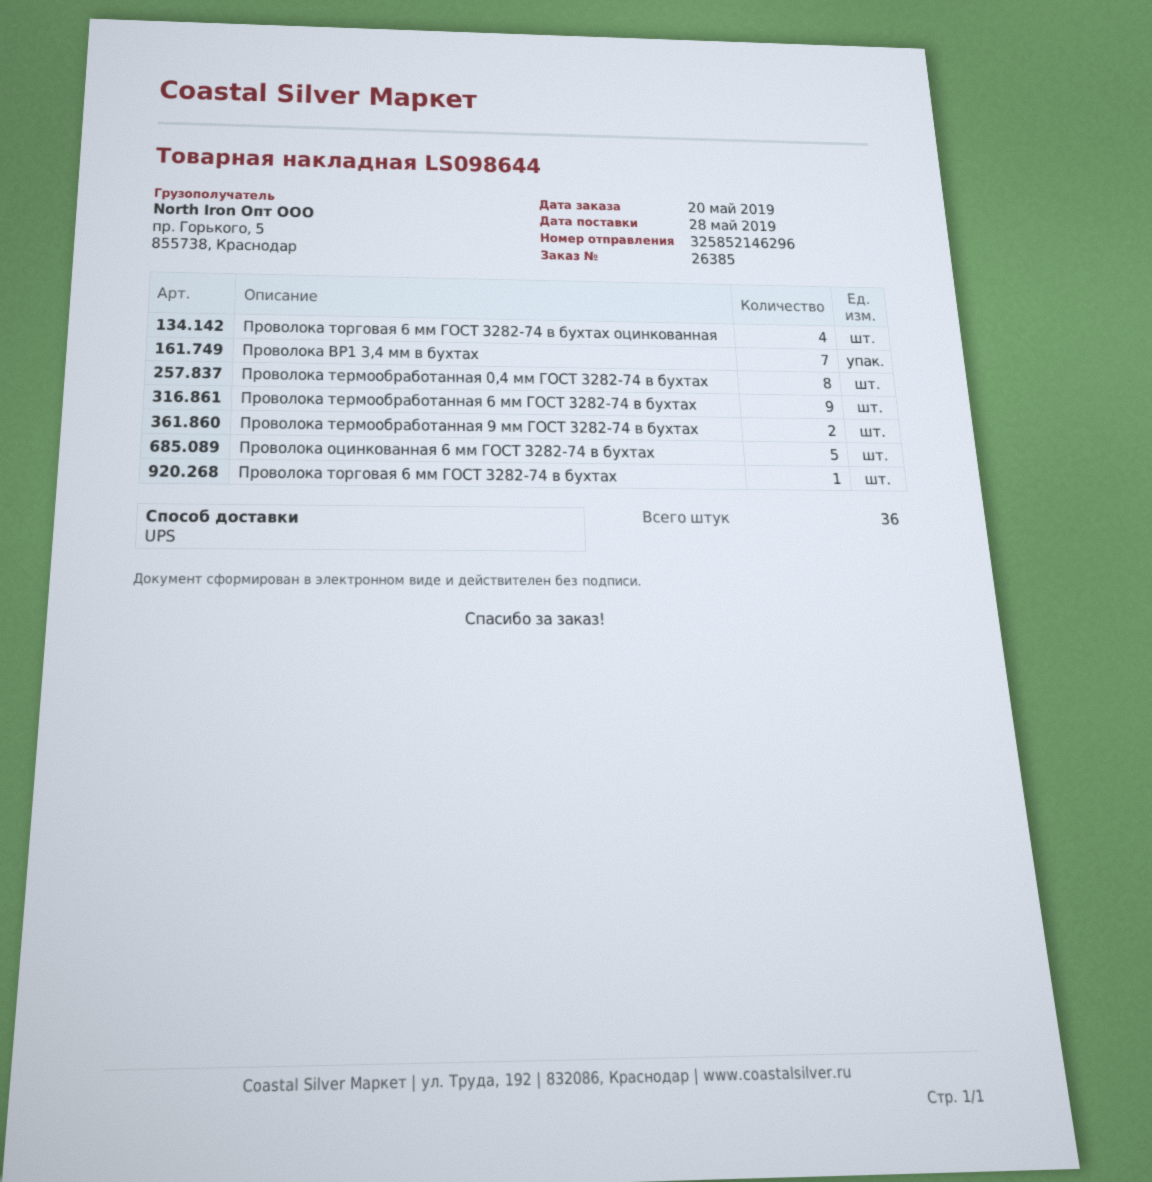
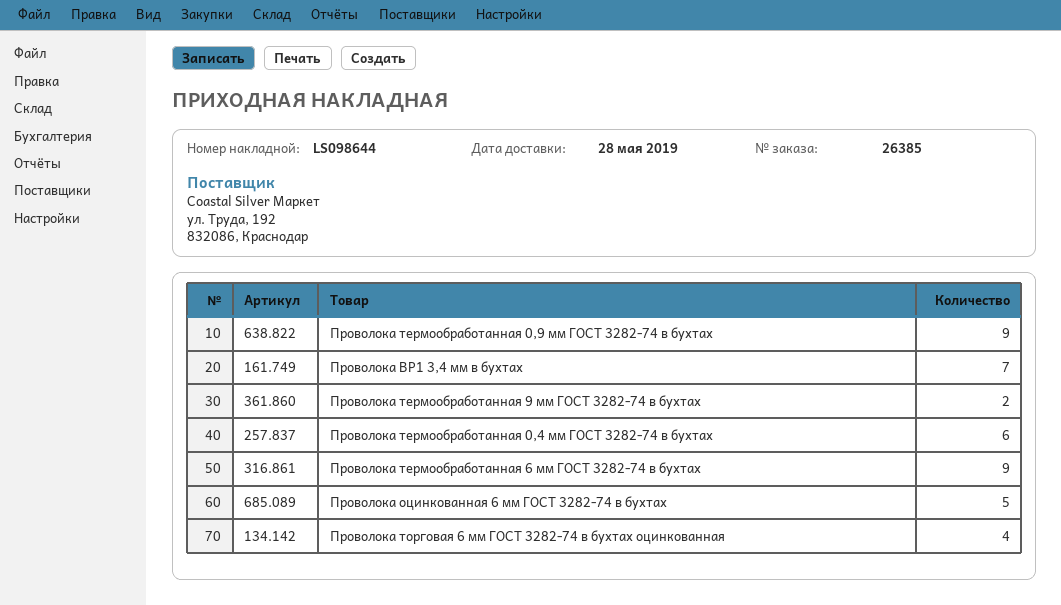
Проволока термообработанная 0,4 мм ГОСТ 3282-74 в бухтах: 8 -> 6
Проволока торговая 6 мм ГОСТ 3282-74 в бухтах: 1 -> none
Проволока термообработанная 0,9 мм ГОСТ 3282-74 в бухтах: none -> 9

